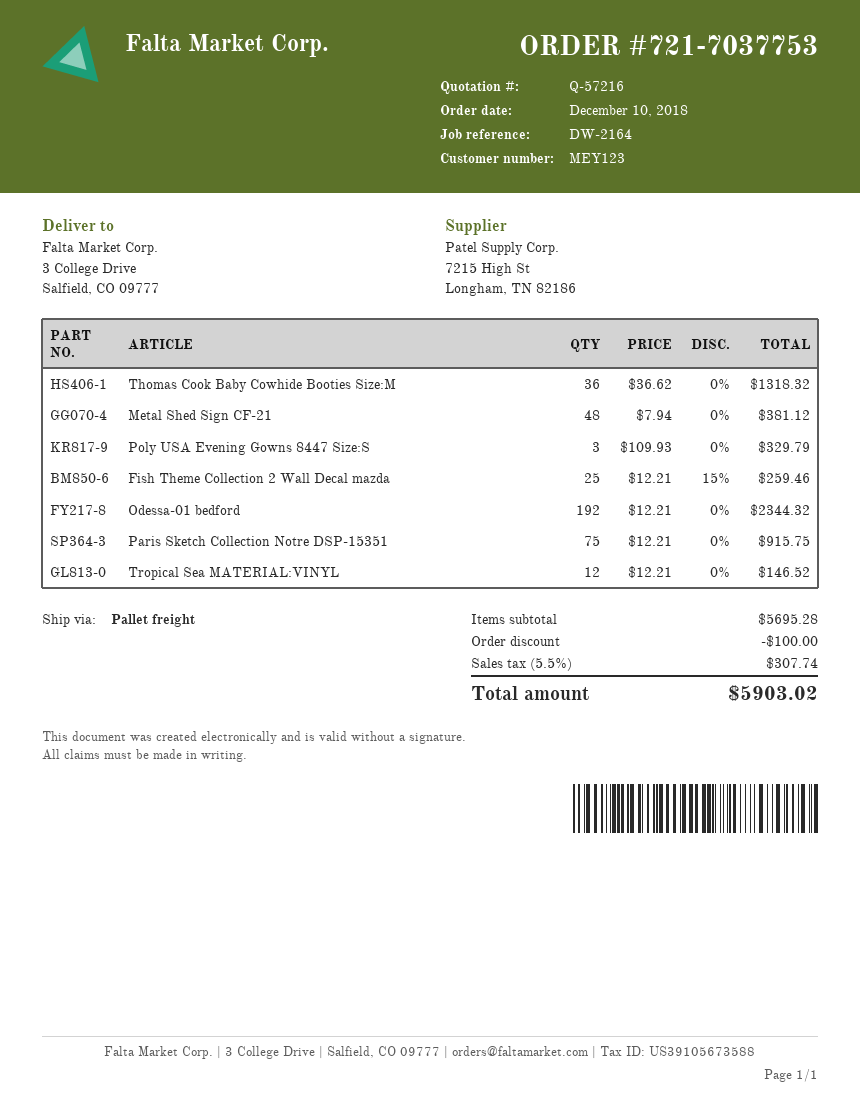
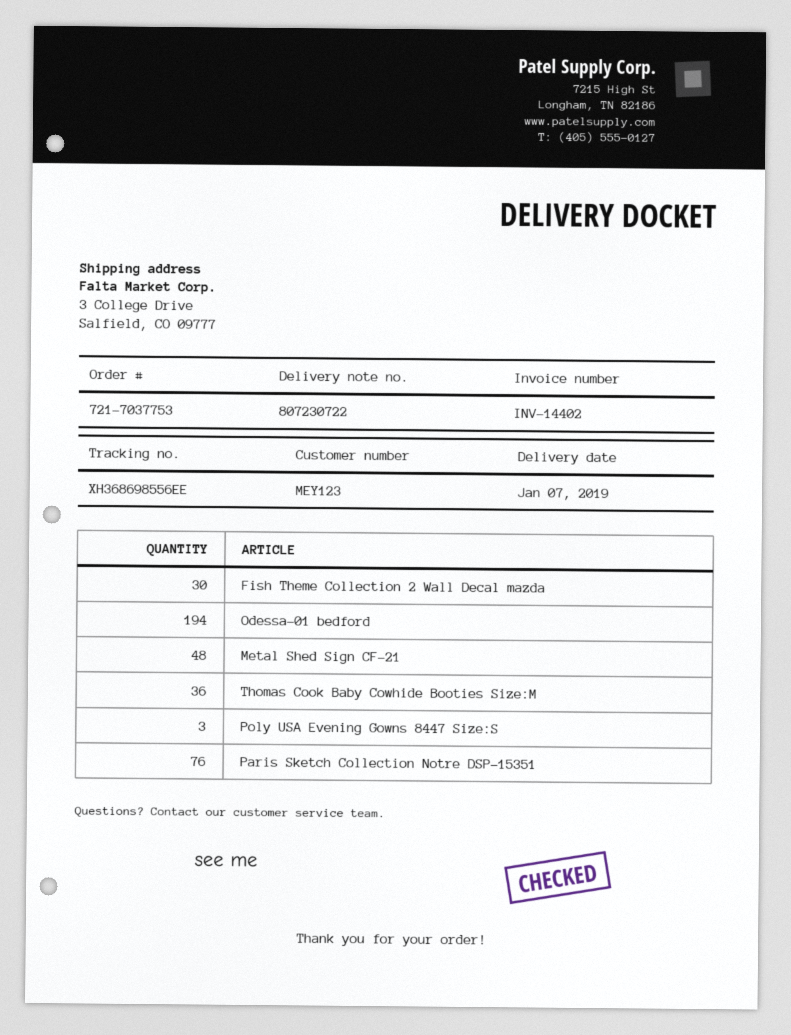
Fish Theme Collection 2 Wall Decal mazda: 25 -> 30
Odessa-01 bedford: 192 -> 194
Paris Sketch Collection Notre DSP-15351: 75 -> 76
Tropical Sea MATERIAL:VINYL: 12 -> none

